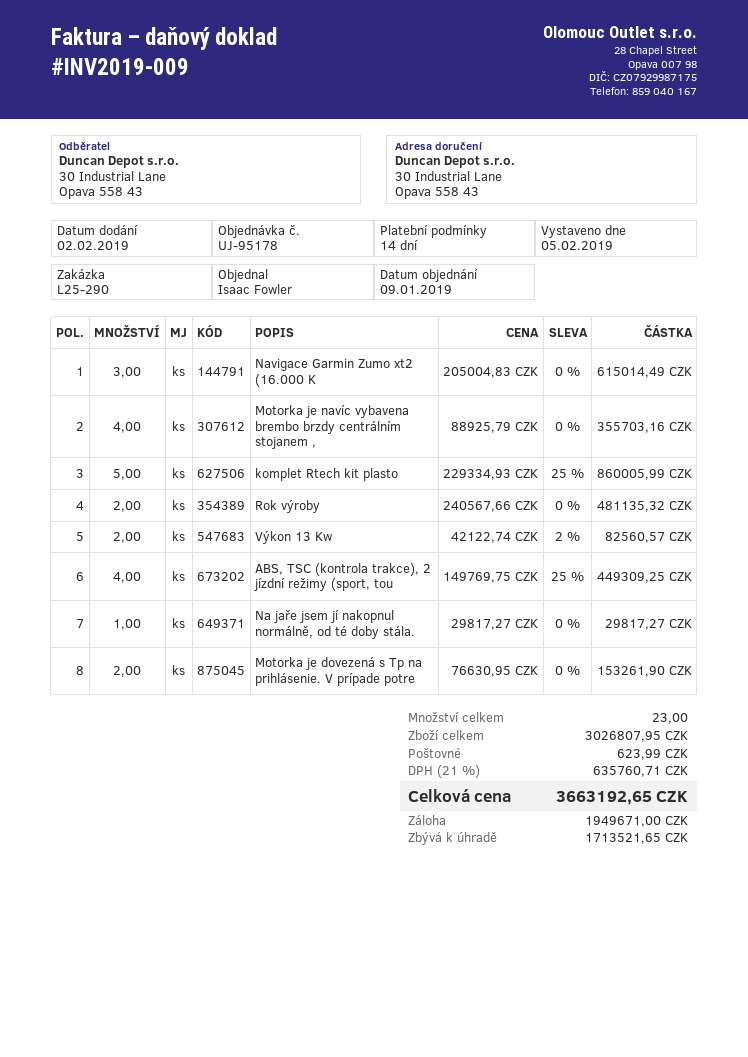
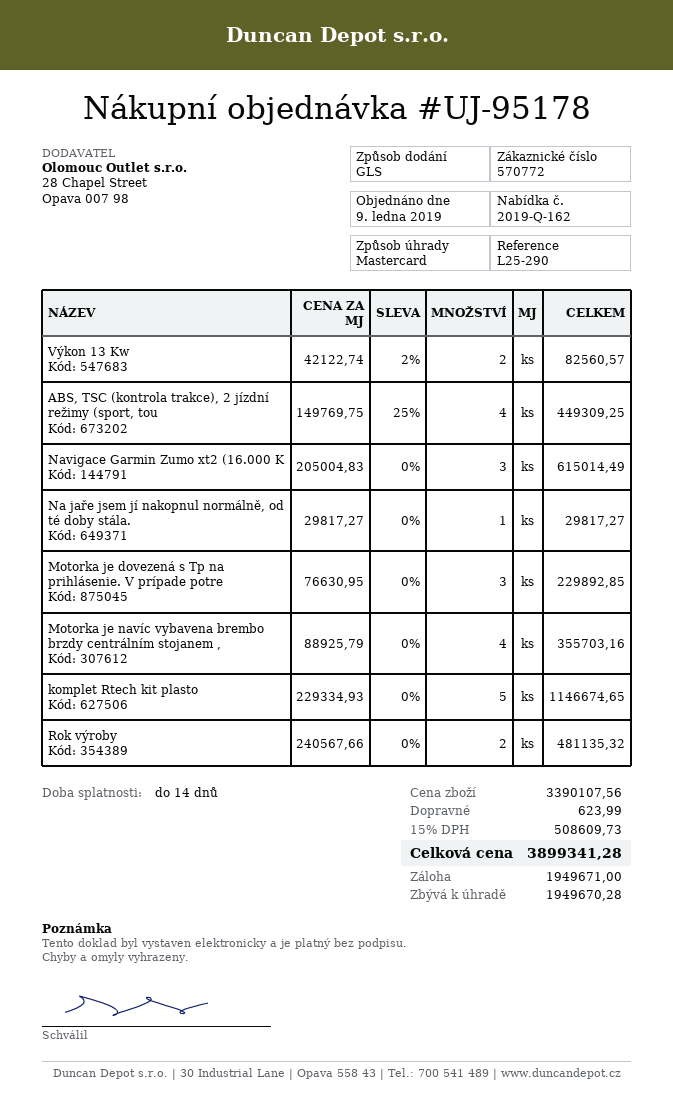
komplet Rtech kit plasto: 5 x 229334.93 - 25% = 860005.99 -> 5 x 229334.93 = 1146674.65
Motorka je dovezená s Tp na prihlásenie. V prípade potre: 2 x 76630.95 = 153261.90 -> 3 x 76630.95 = 229892.85
subtotal: 3026807.95 -> 3390107.56
tax: 21% = 635760.71 -> 15% = 508609.73
total: 3663192.65 -> 3899341.28
balance: 1713521.65 -> 1949670.28

